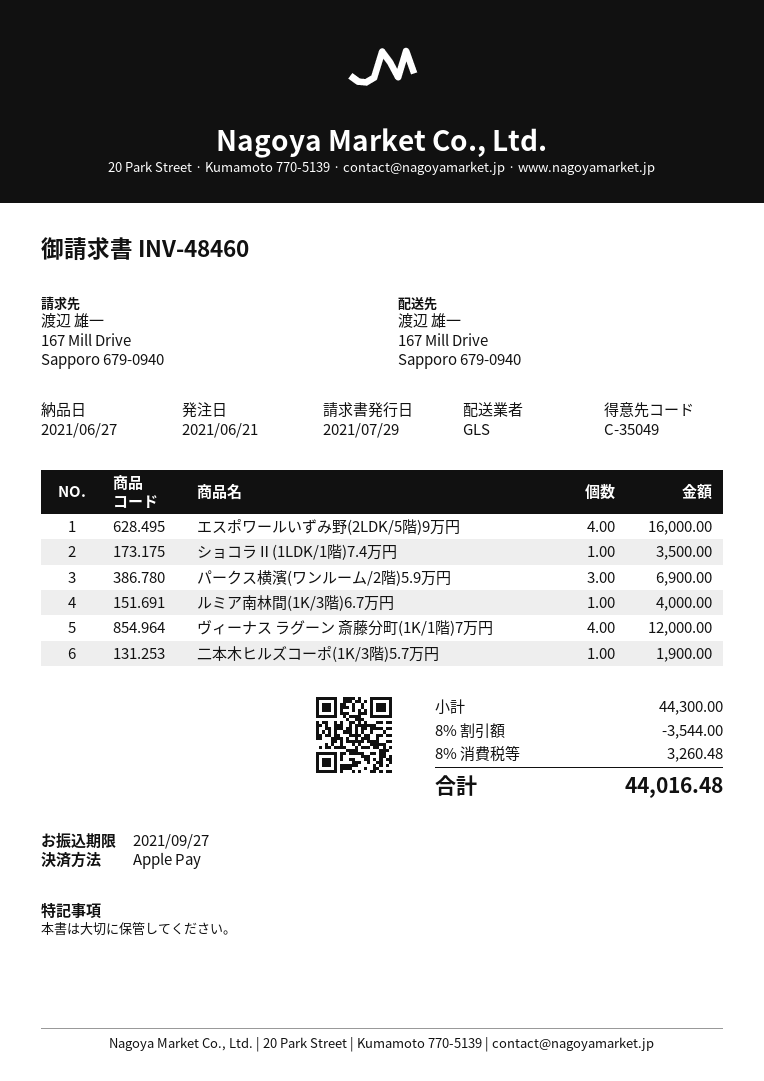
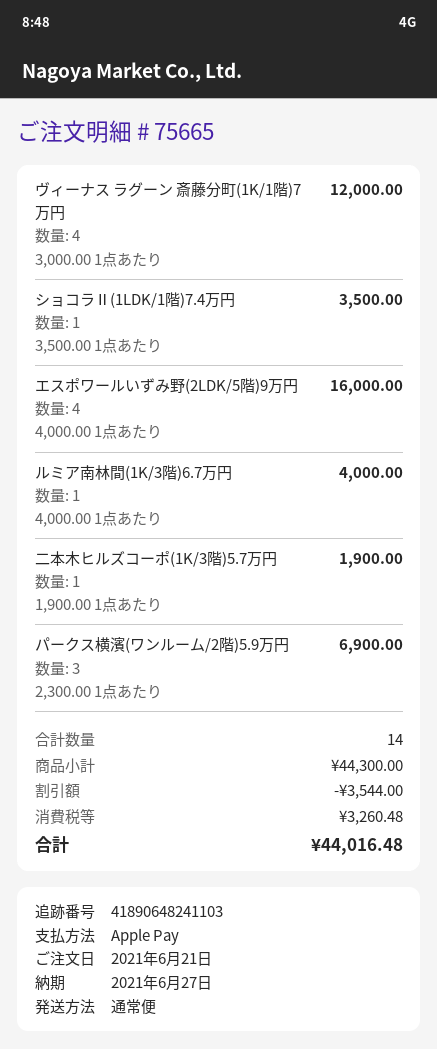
shipping method: GLS -> standard

